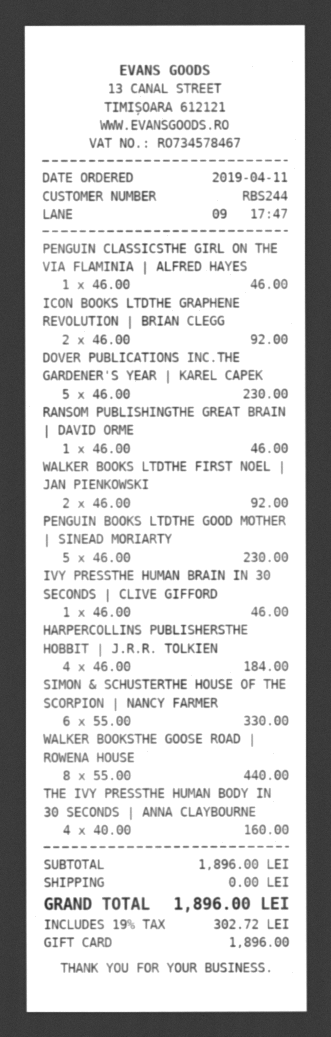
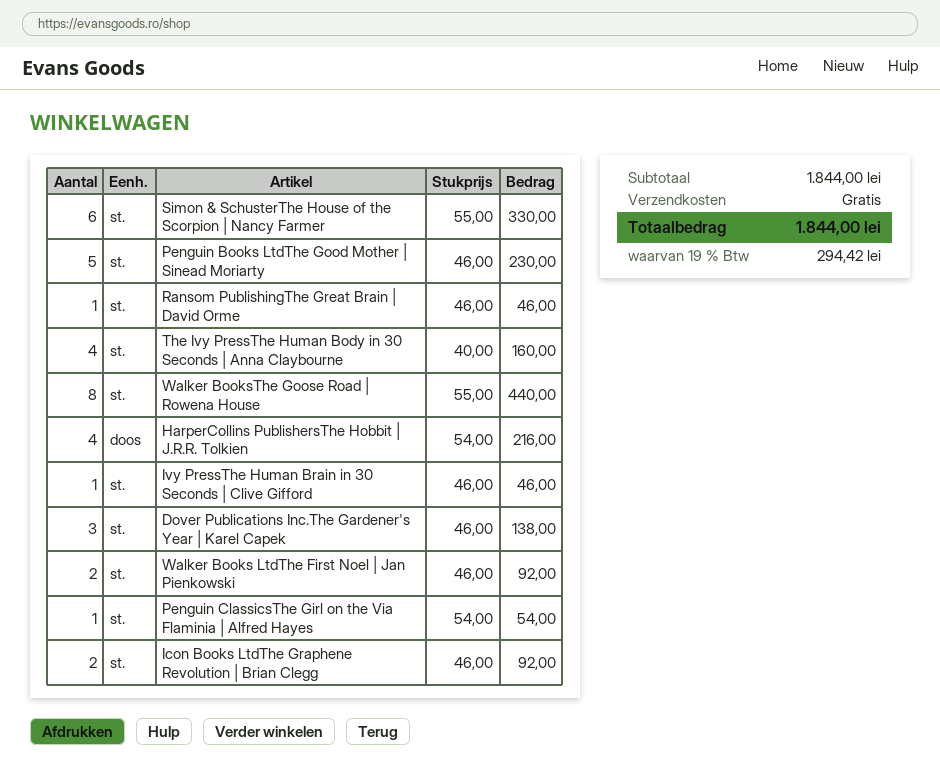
PENGUIN CLASSICSTHE GIRL ON THE VIA FLAMINIA | ALFRED HAYES: 1 x 46.00 = 46.00 -> 1 x 54.00 = 54.00
DOVER PUBLICATIONS INC.THE GARDENER'S YEAR | KAREL CAPEK: 5 x 46.00 = 230.00 -> 3 x 46.00 = 138.00
HARPERCOLLINS PUBLISHERSTHE HOBBIT | J.R.R. TOLKIEN: 4 x 46.00 = 184.00 -> 4 x 54.00 = 216.00
subtotal: 1896.00 -> 1844.00
tax: 19% = 302.72 -> 19% = 294.42
total: 1896.00 -> 1844.00

